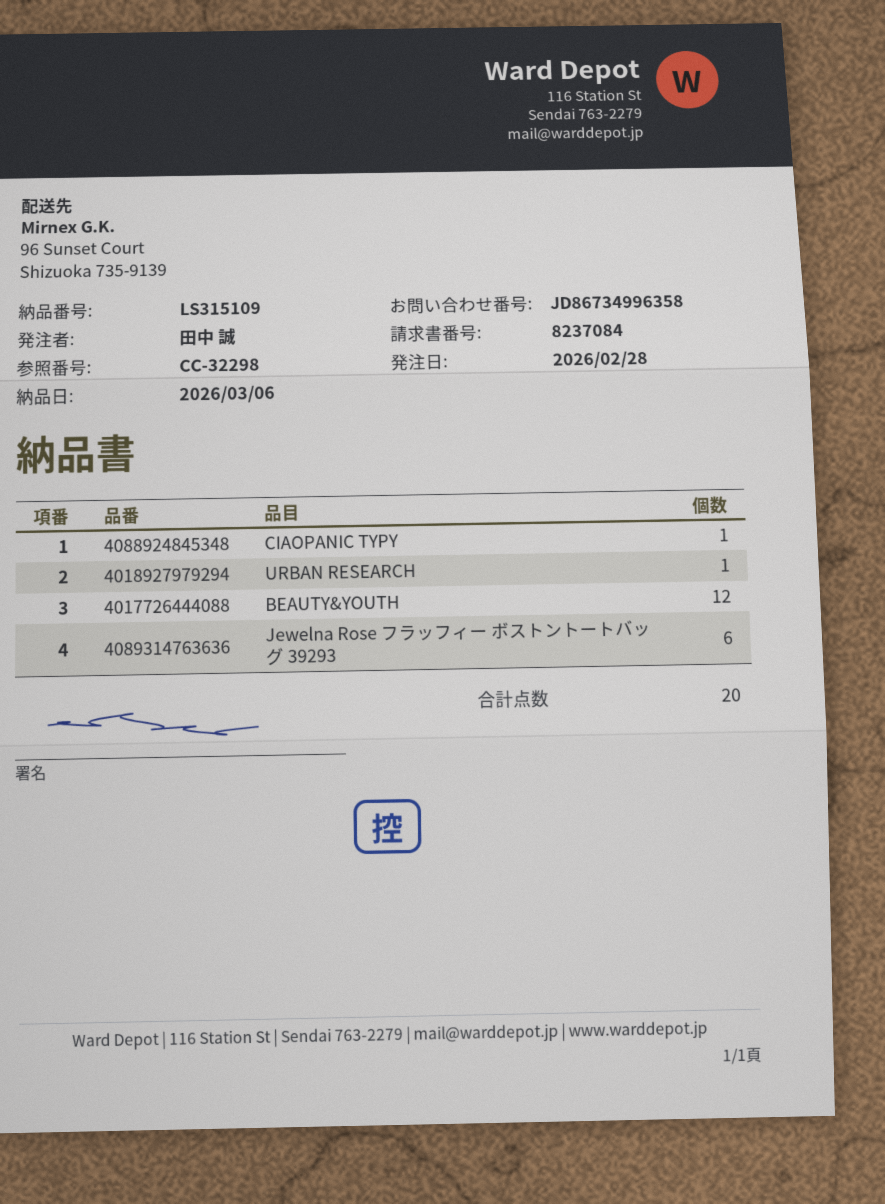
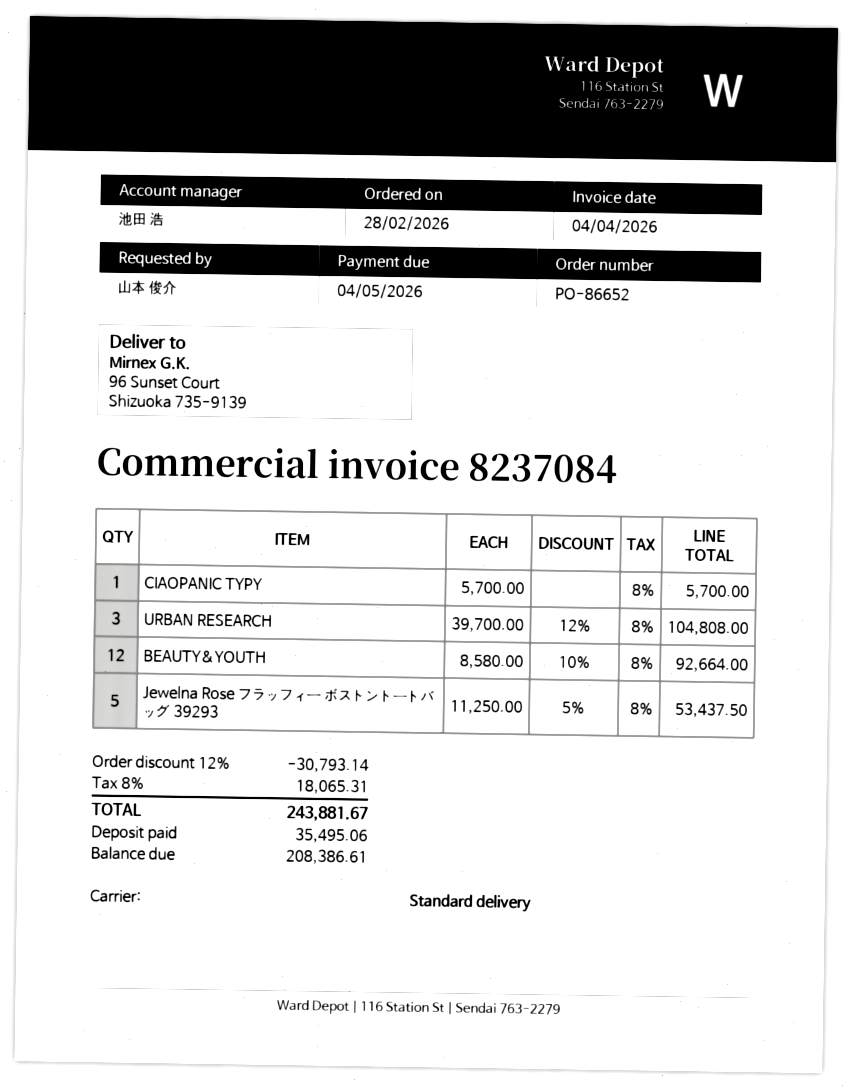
ordered by: 田中 誠 -> 山本 俊介
URBAN RESEARCH: 1 -> 3
Jewelna Rose フラッフィー ボストントートバッグ 39293: 6 -> 5

